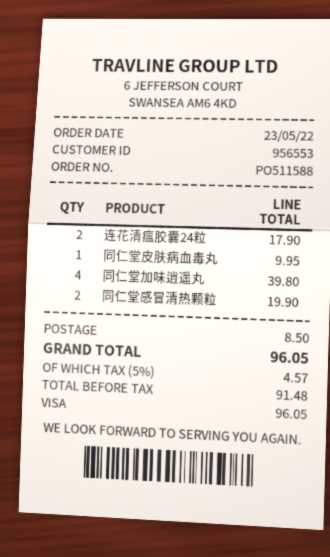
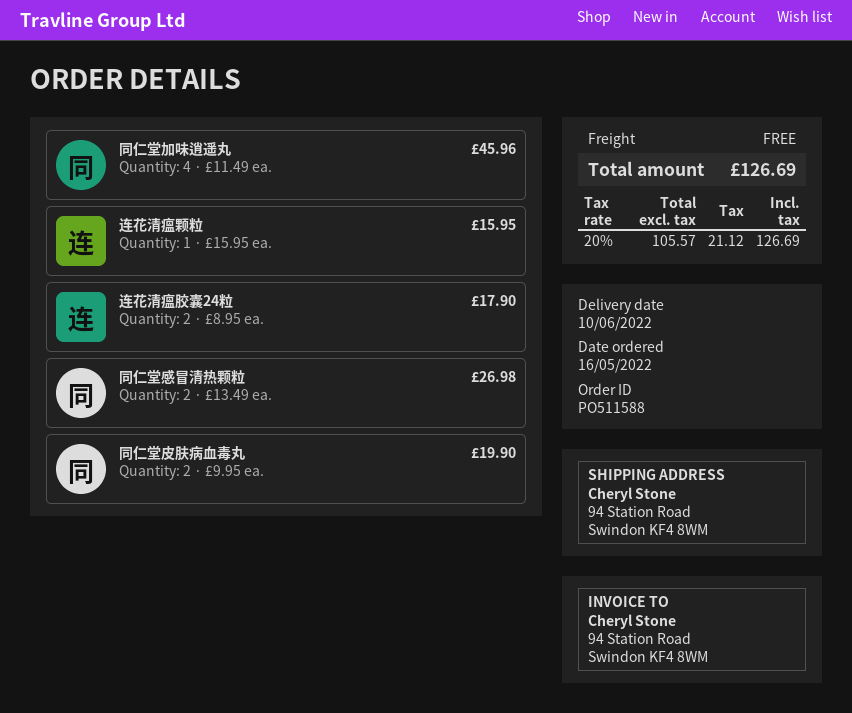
order date: 2022-05-23 -> 2022-05-16
同仁堂皮肤病血毒丸: 1 for 9.95 -> 2 for 19.90
同仁堂加味逍遥丸: 4 for 39.80 -> 4 for 45.96
同仁堂感冒清热颗粒: 2 for 19.90 -> 2 for 26.98
连花清瘟颗粒: none -> 1 for 15.95
shipping: 8.50 -> 0.00
net: 91.48 -> 105.57
tax: 5% = 4.57 -> 20% = 21.12
total: 96.05 -> 126.69

